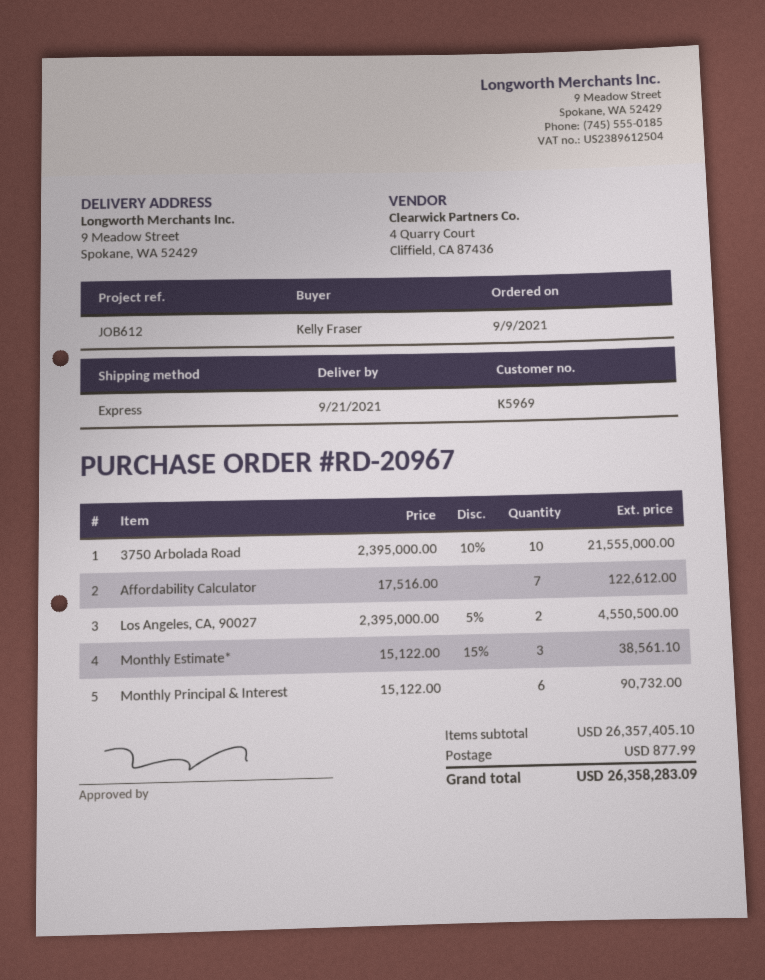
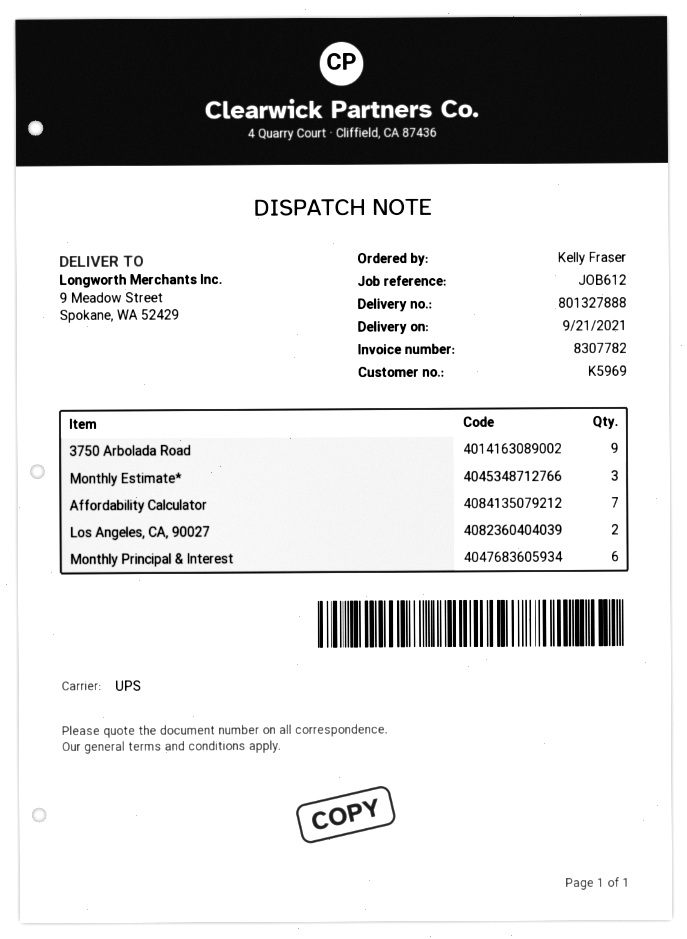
shipping method: express -> UPS
3750 Arbolada Road: 10 -> 9

